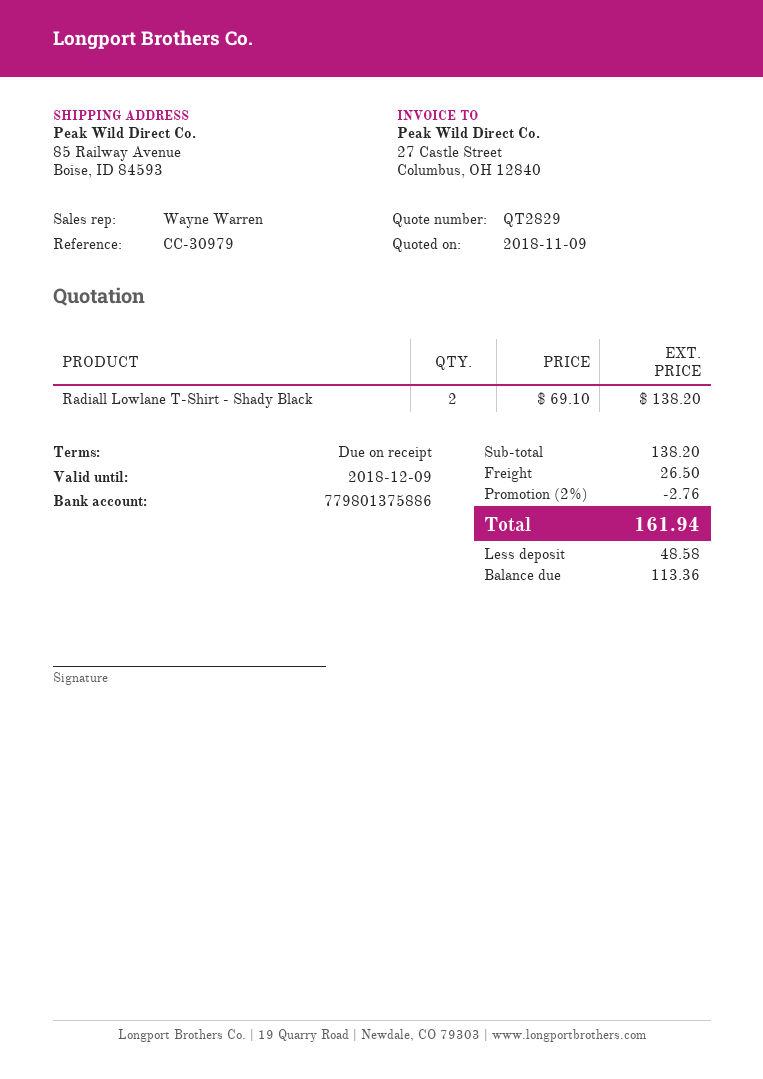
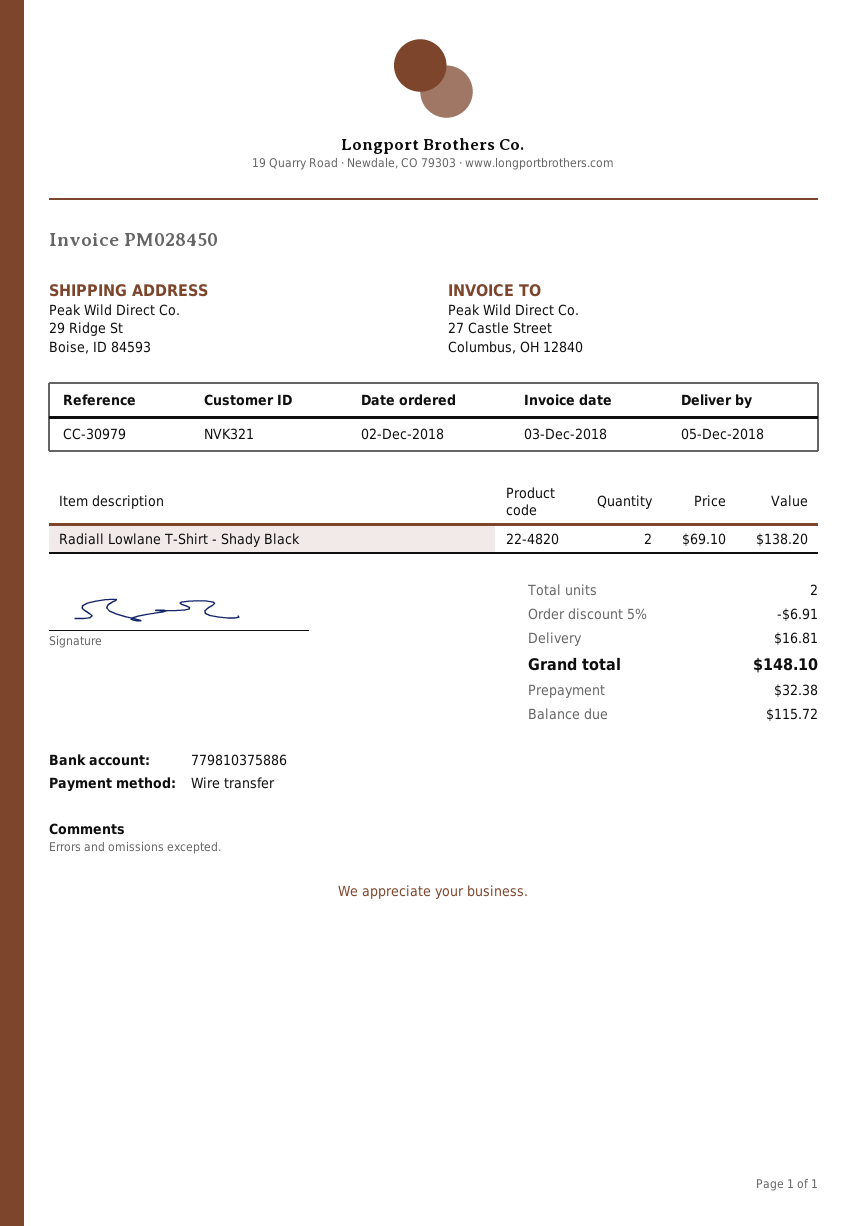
bank account: 779801375886 -> 779810375886
ship to: 85 Railway Avenue, Boise, ID 84593 -> 29 Ridge St, Boise, ID 84593
discount: 2% = 2.76 -> 5% = 6.91
shipping: 26.50 -> 16.81
total: 161.94 -> 148.10
deposit: 48.58 -> 32.38
balance: 113.36 -> 115.72

